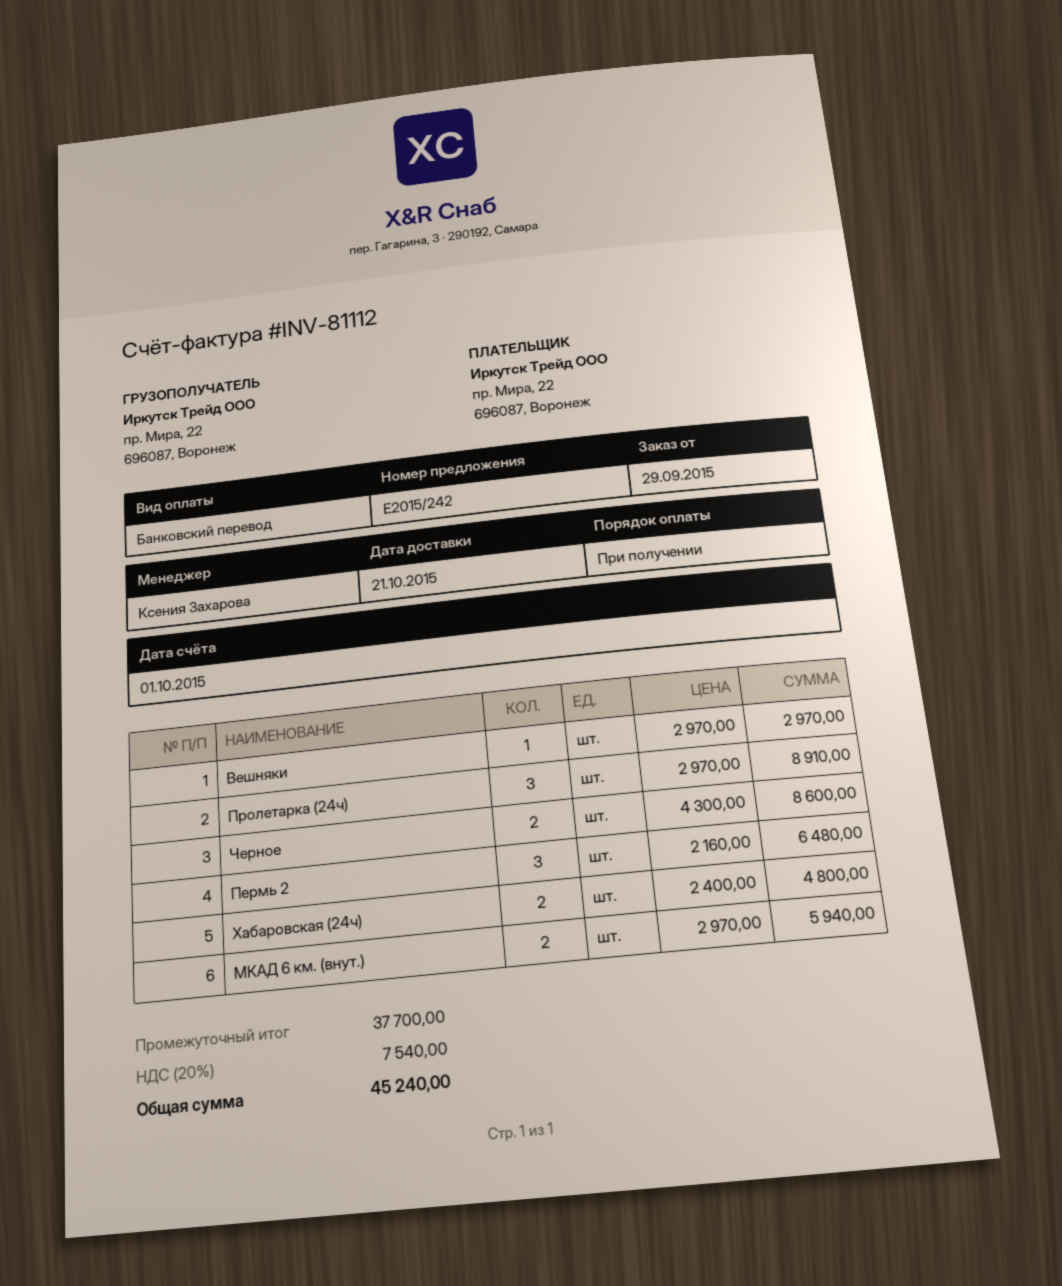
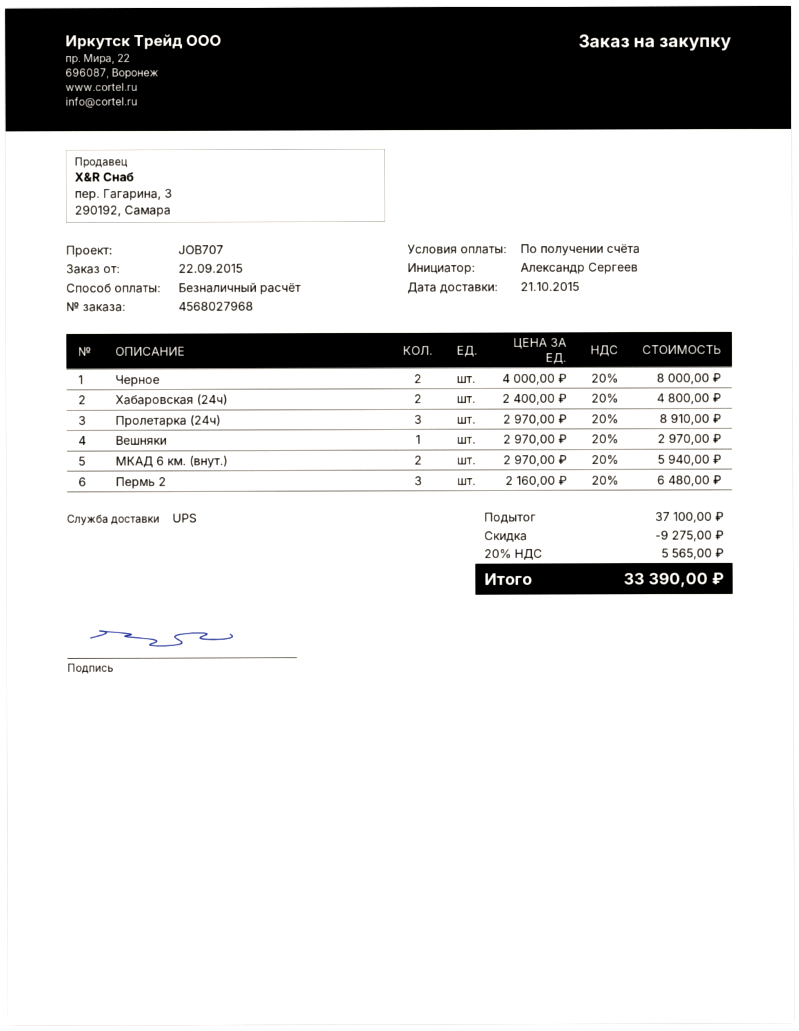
order date: 2015-09-29 -> 2015-09-22
Черное: 2 x 4300.00 = 8600.00 -> 2 x 4000.00 = 8000.00
subtotal: 37700.00 -> 37100.00
discount: none -> 9275.00
tax: 20% = 7540.00 -> 20% = 5565.00
total: 45240.00 -> 33390.00

